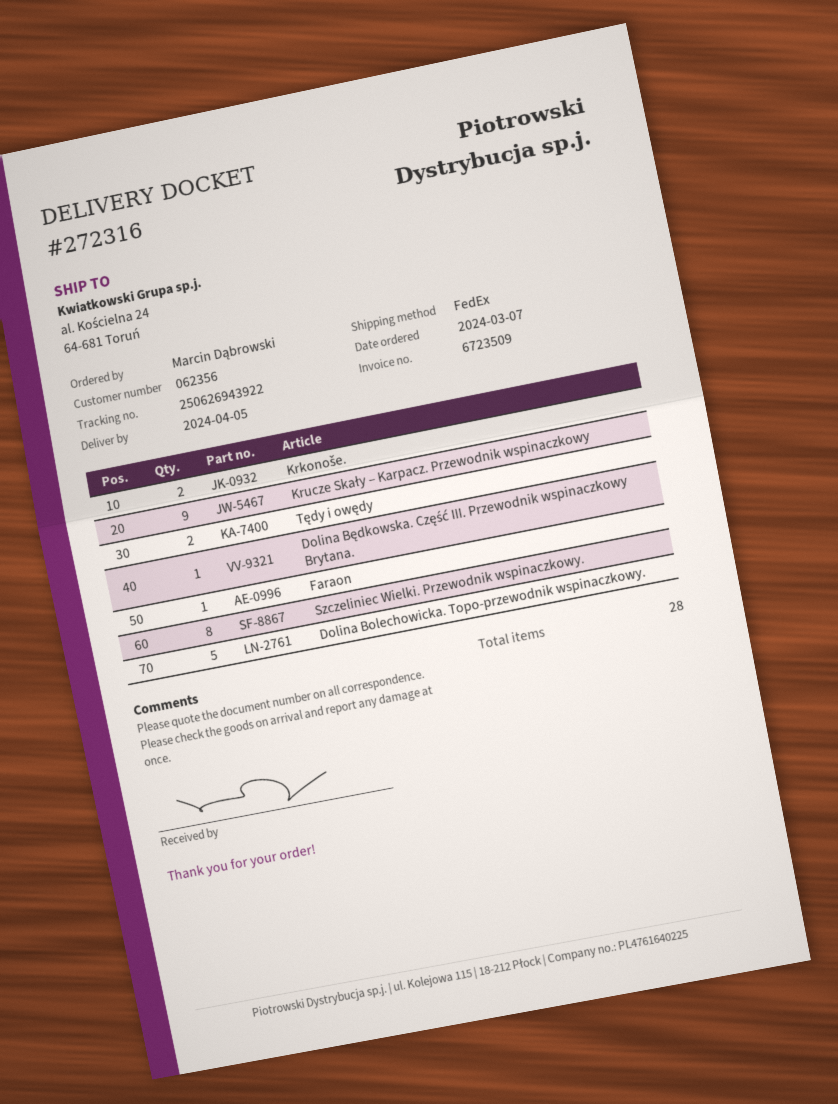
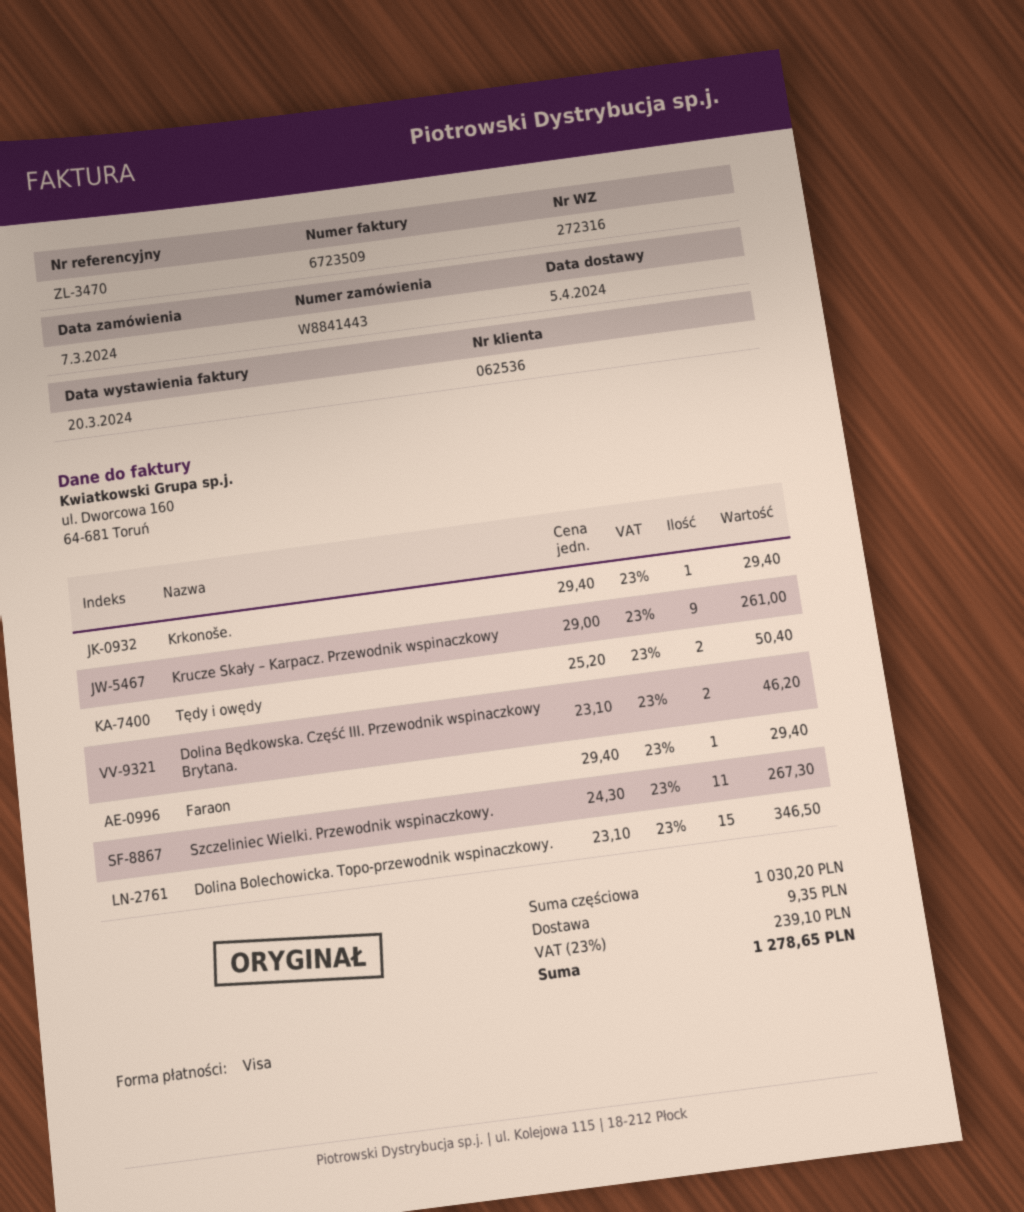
customer number: 062356 -> 062536
Krkonoše.: 2 -> 1
Dolina Będkowska. Część III. Przewodnik wspinaczkowy Brytana.: 1 -> 2
Szczeliniec Wielki. Przewodnik wspinaczkowy.: 8 -> 11
Dolina Bolechowicka. Topo-przewodnik wspinaczkowy.: 5 -> 15

